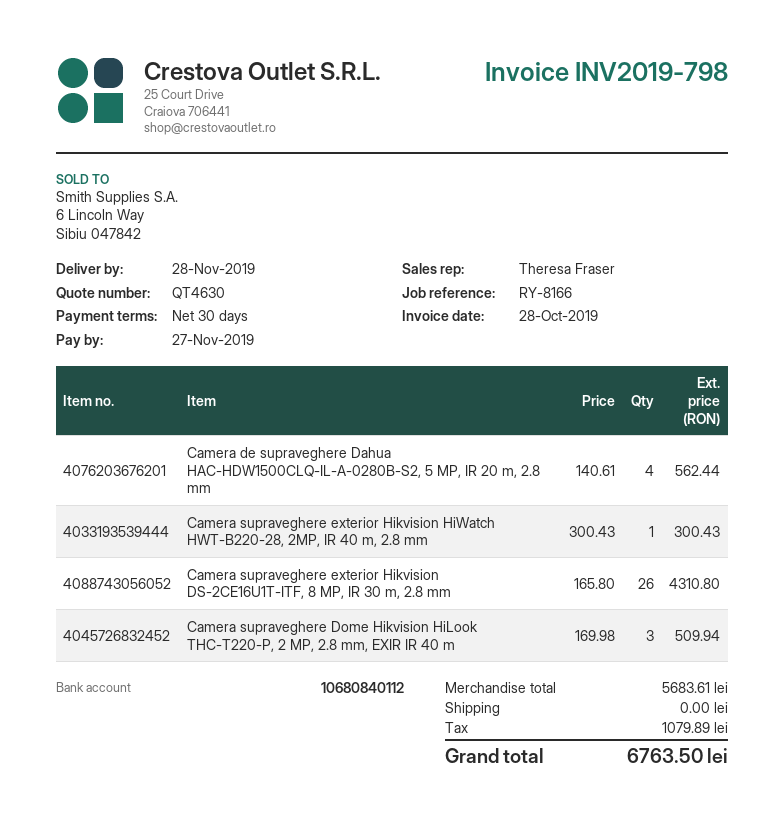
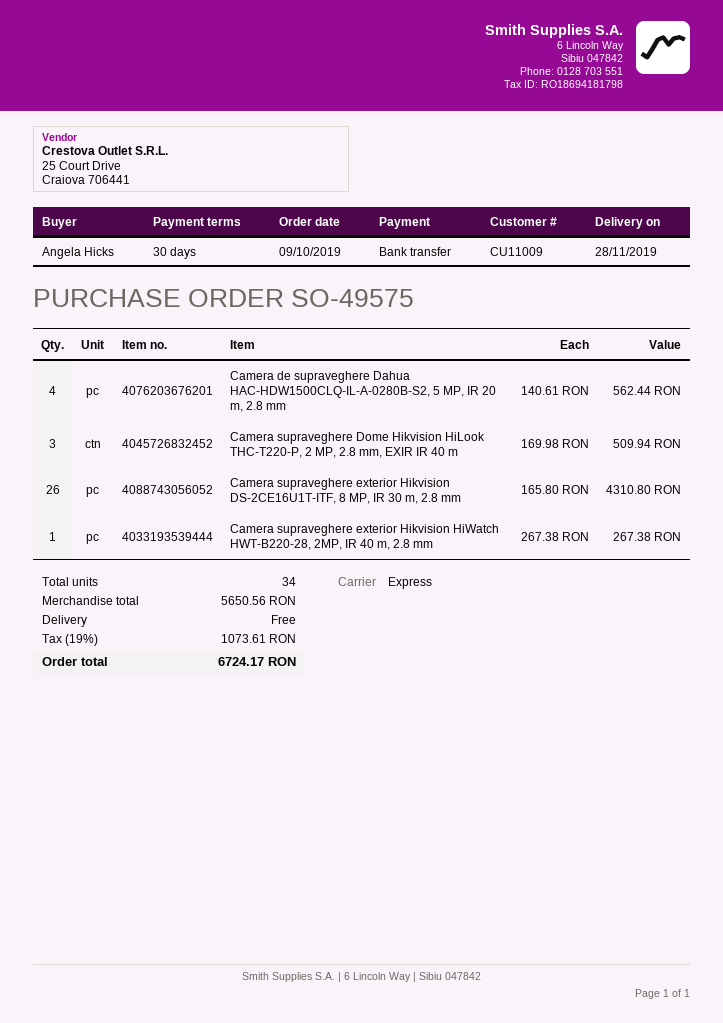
Camera supraveghere exterior Hikvision HiWatch HWT-B220-28, 2MP, IR 40 m, 2.8 mm: 1 x 300.43 = 300.43 -> 1 x 267.38 = 267.38
subtotal: 5683.61 -> 5650.56
tax: 1079.89 -> 1073.61
total: 6763.50 -> 6724.17

